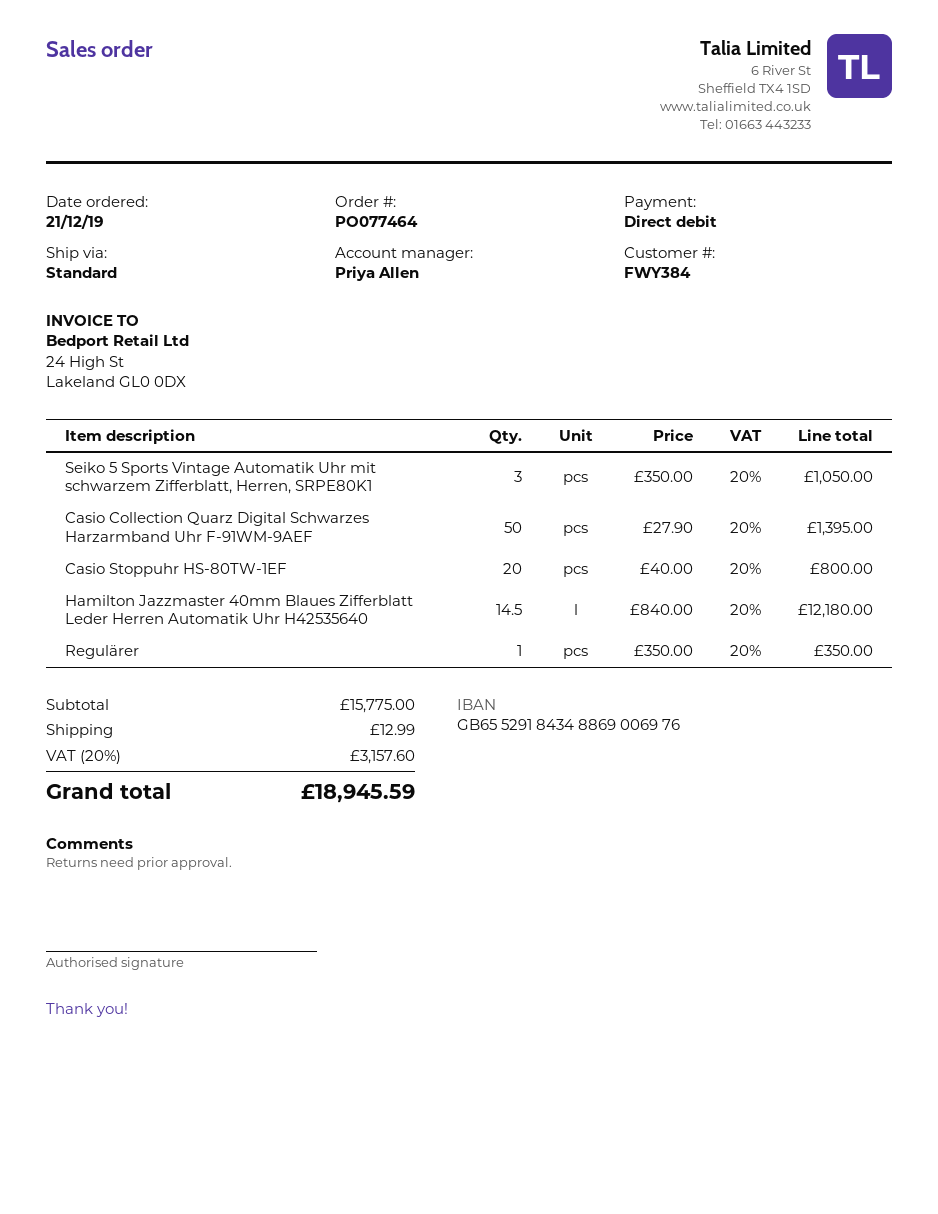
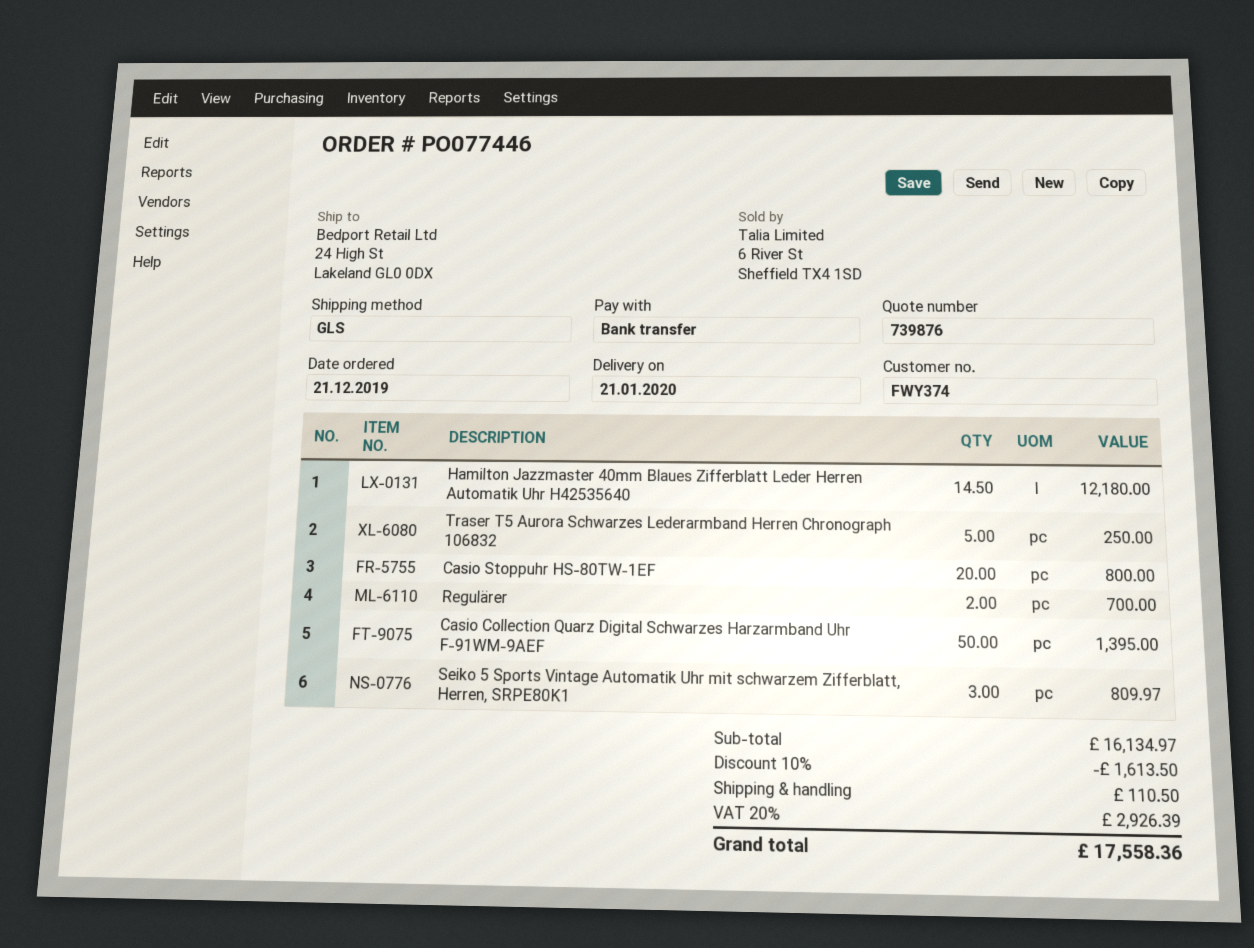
order number: PO077464 -> PO077446
customer number: FWY384 -> FWY374
payment method: direct debit -> bank transfer
shipping method: standard -> GLS
Seiko 5 Sports Vintage Automatik Uhr mit schwarzem Zifferblatt, Herren, SRPE80K1: 3 for 1050.00 -> 3 for 809.97
Regulärer: 1 for 350.00 -> 2 for 700.00
Traser T5 Aurora Schwarzes Lederarmband Herren Chronograph 106832: none -> 5 for 250.00
subtotal: 15775.00 -> 16134.97
discount: none -> 10% = 1613.50
shipping: 12.99 -> 110.50
tax: 20% = 3157.60 -> 20% = 2926.39
total: 18945.59 -> 17558.36

